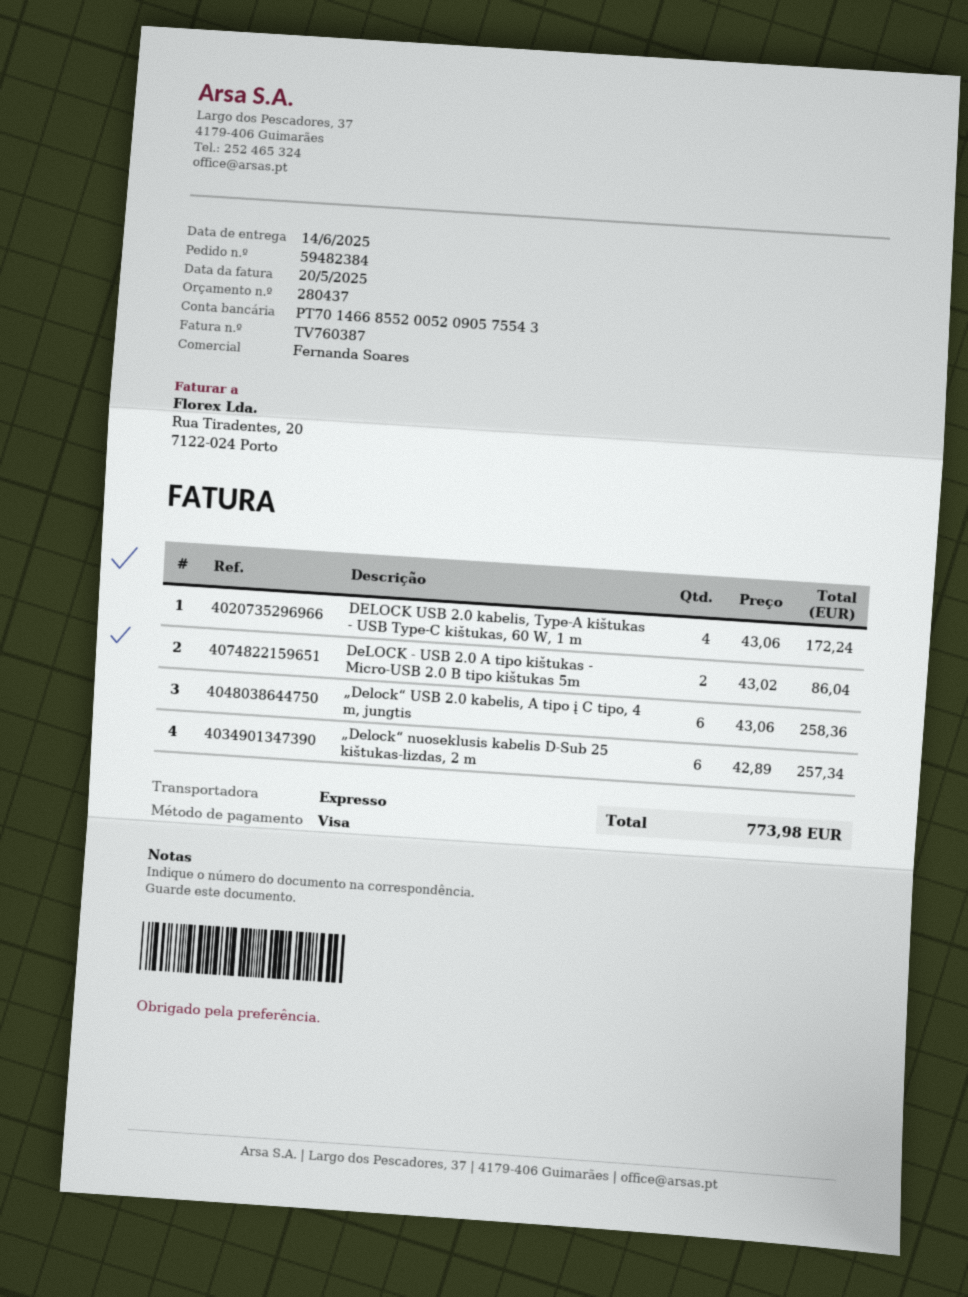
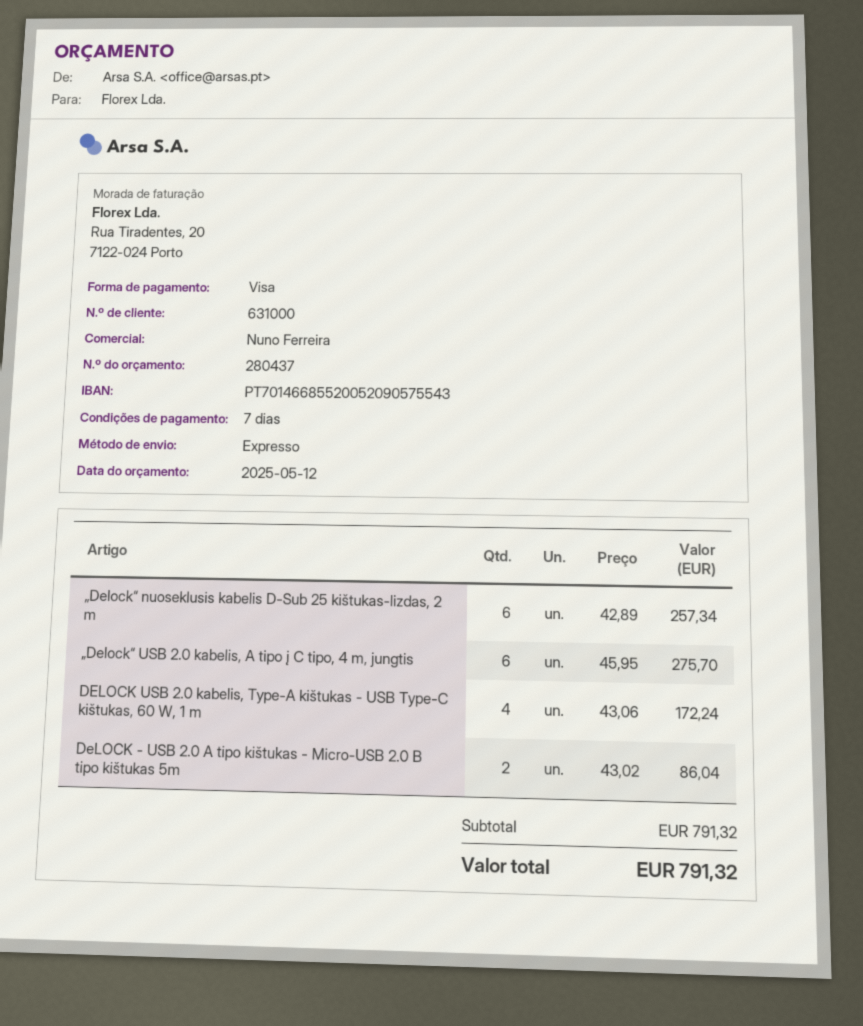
sales rep: Fernanda Soares -> Nuno Ferreira
„Delock“ USB 2.0 kabelis, A tipo į C tipo, 4 m, jungtis: 6 x 43.06 = 258.36 -> 6 x 45.95 = 275.70
total: 773.98 -> 791.32

